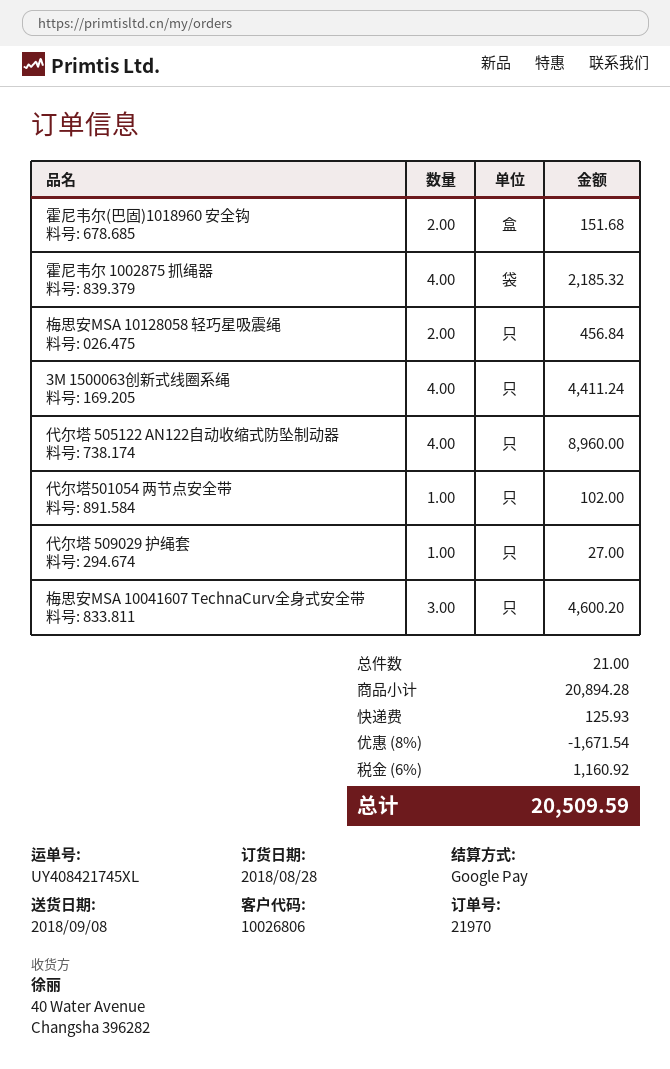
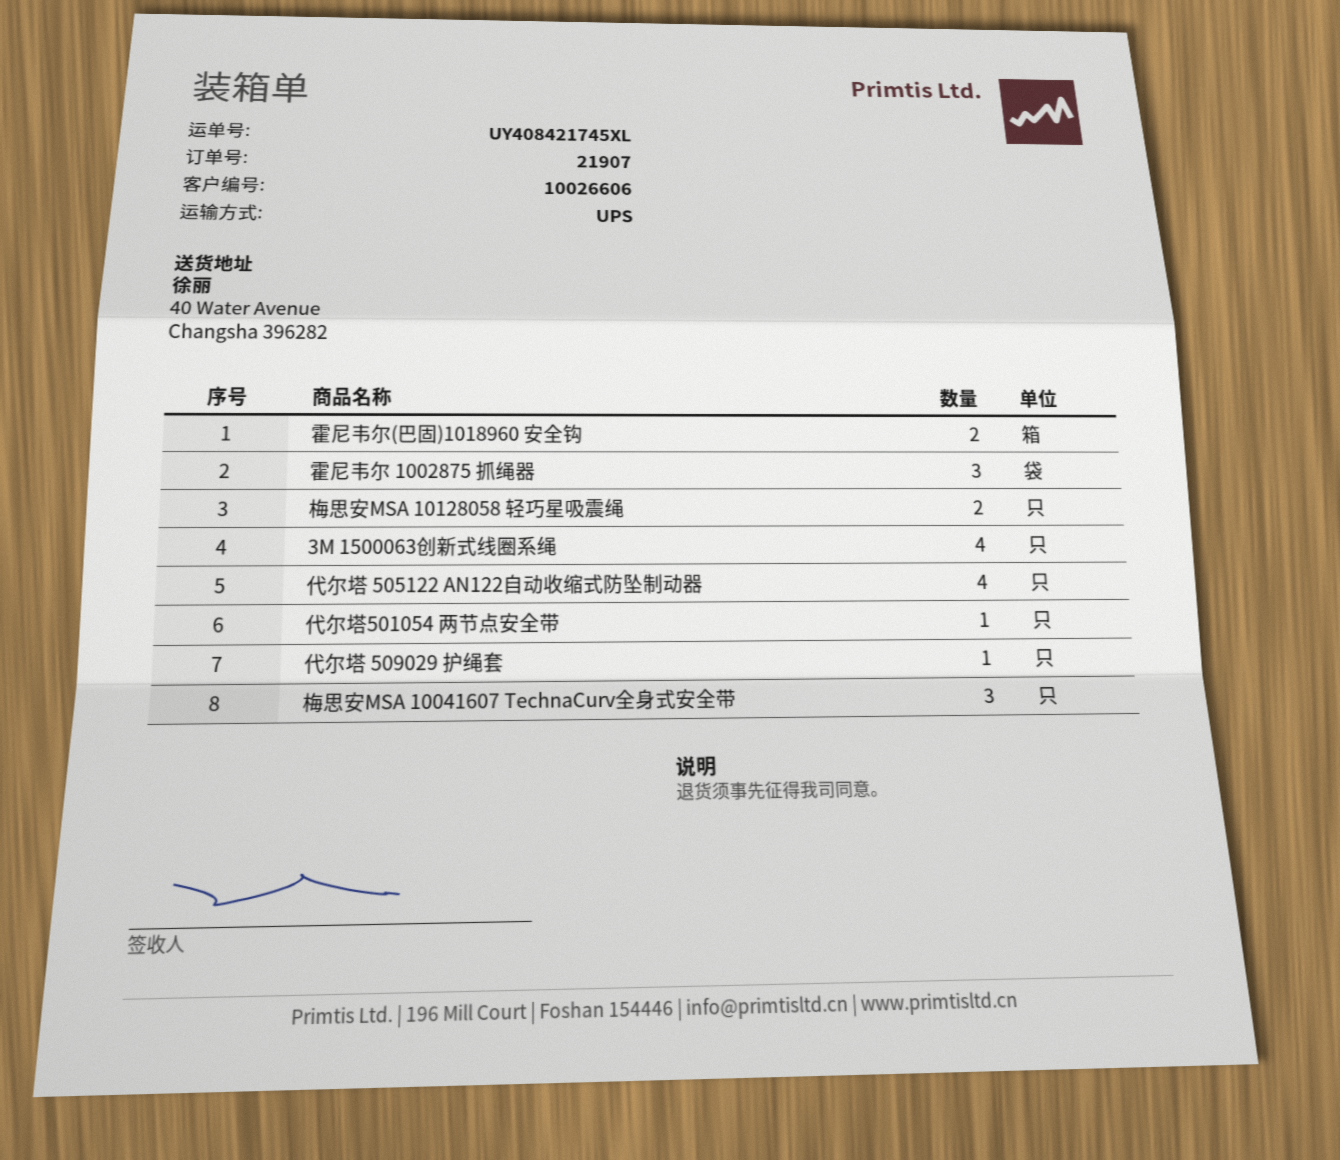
order number: 21970 -> 21907
customer number: 10026806 -> 10026606
霍尼韦尔 1002875 抓绳器: 4 -> 3

